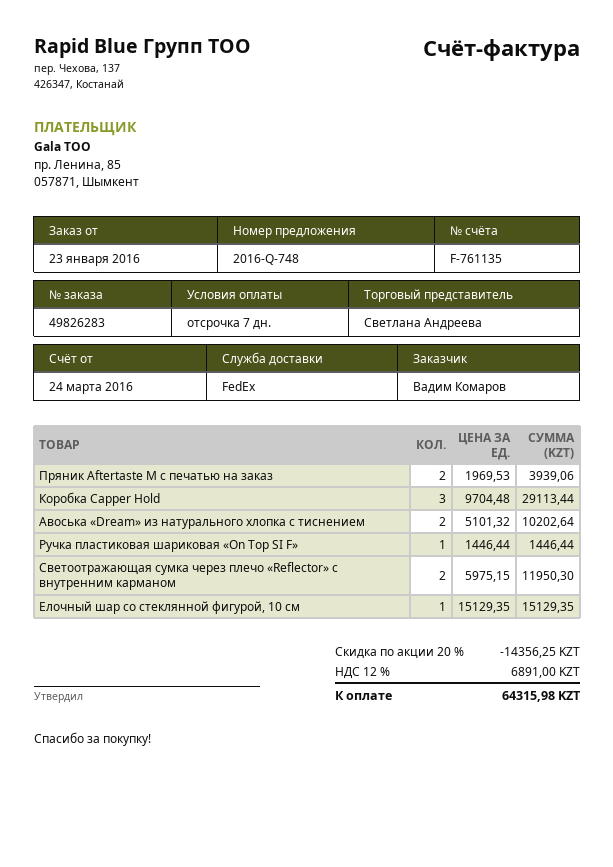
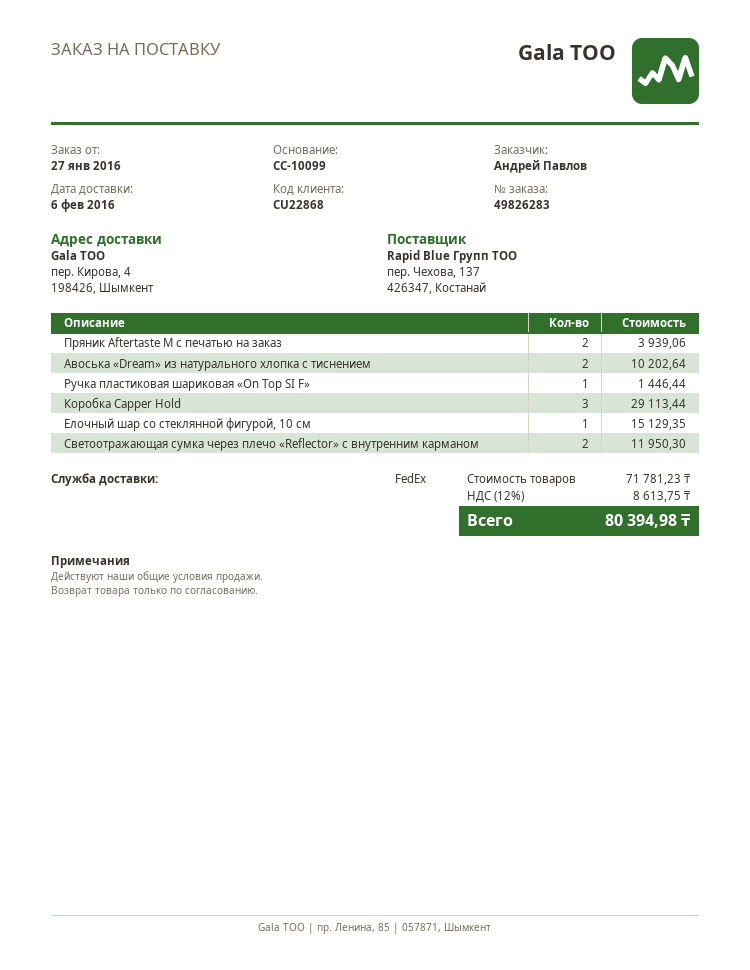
order date: 2016-01-23 -> 2016-01-27
ordered by: Вадим Комаров -> Андрей Павлов
discount: 20% = 14356.25 -> none
tax: 12% = 6891.00 -> 12% = 8613.75
total: 64315.98 -> 80394.98

